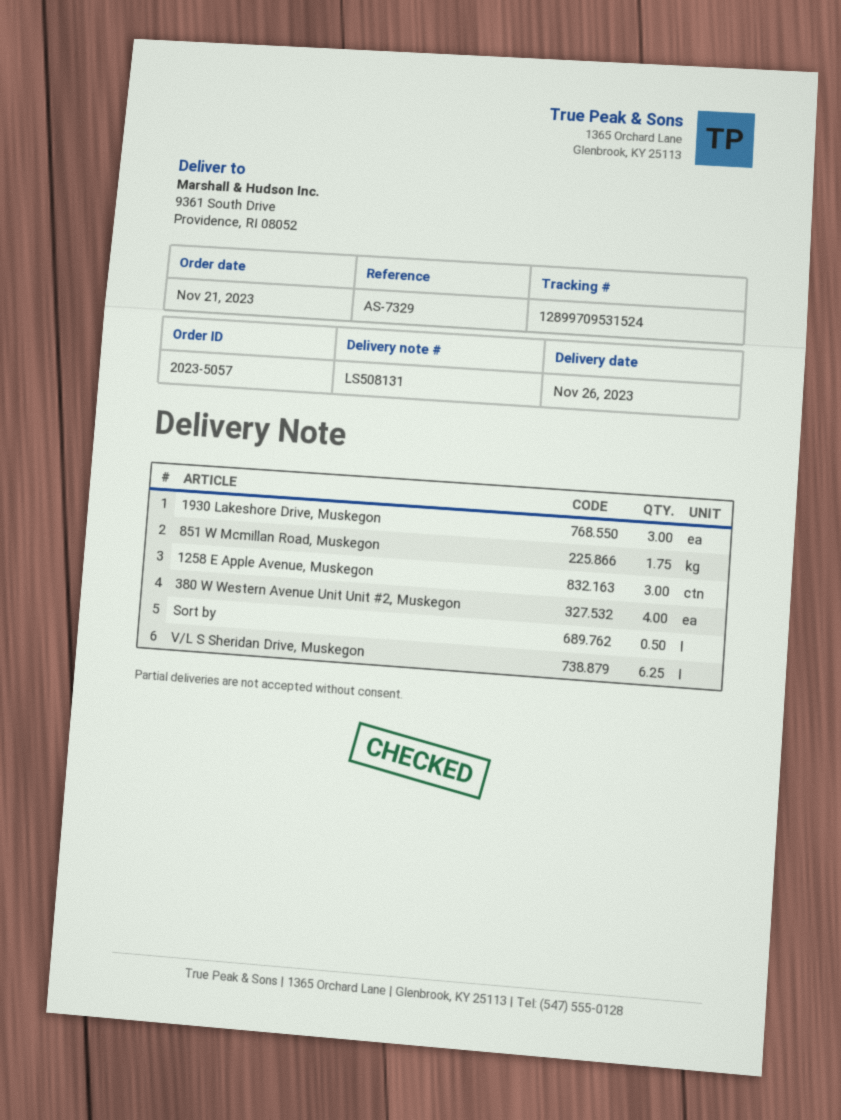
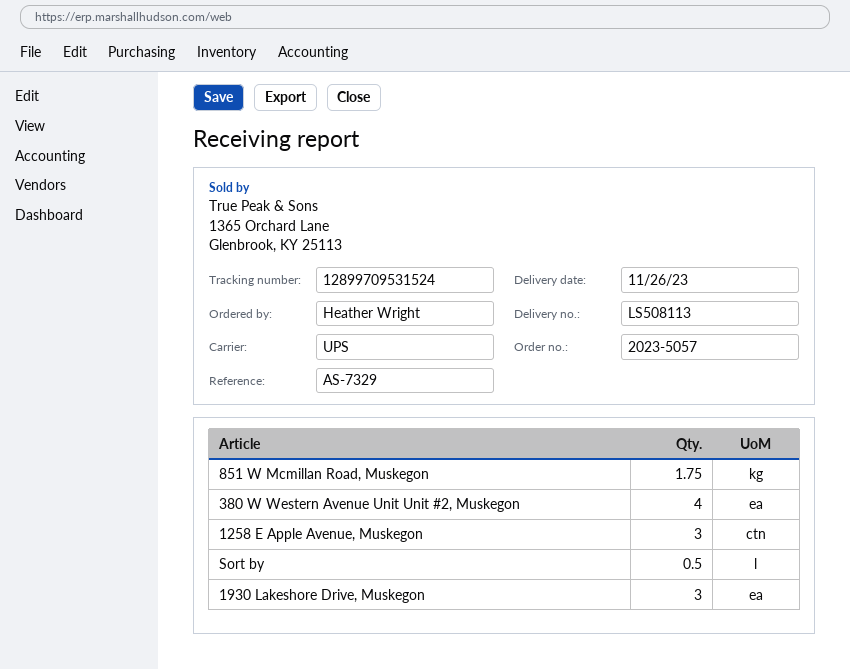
delivery note number: LS508131 -> LS508113
V/L S Sheridan Drive, Muskegon: 6.25 -> none

